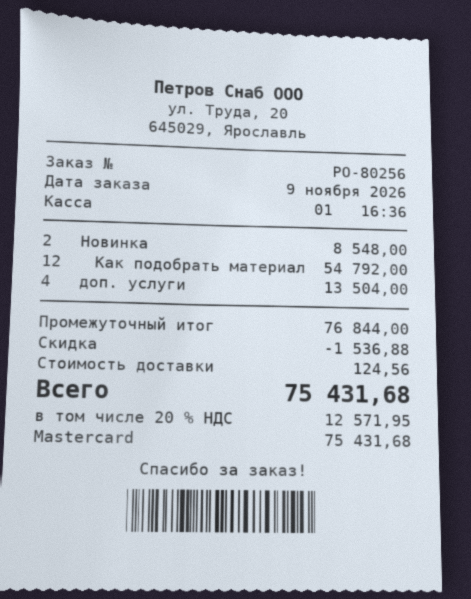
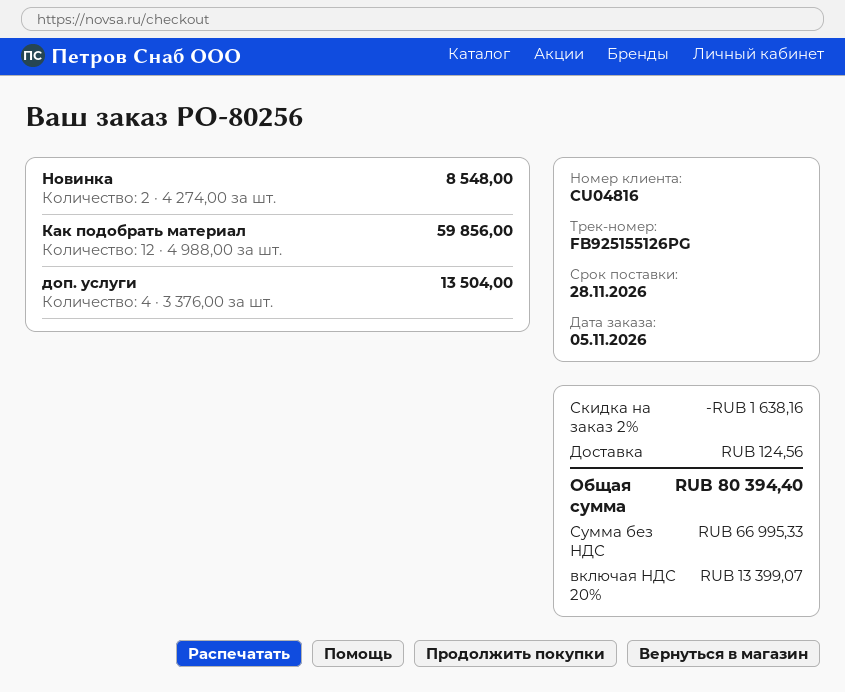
order date: 2026-11-09 -> 2026-11-05
Как подобрать материал: 12 for 54792.00 -> 12 for 59856.00
discount: 1536.88 -> 1638.16
tax: 20% = 12571.95 -> 20% = 13399.07
total: 75431.68 -> 80394.40

